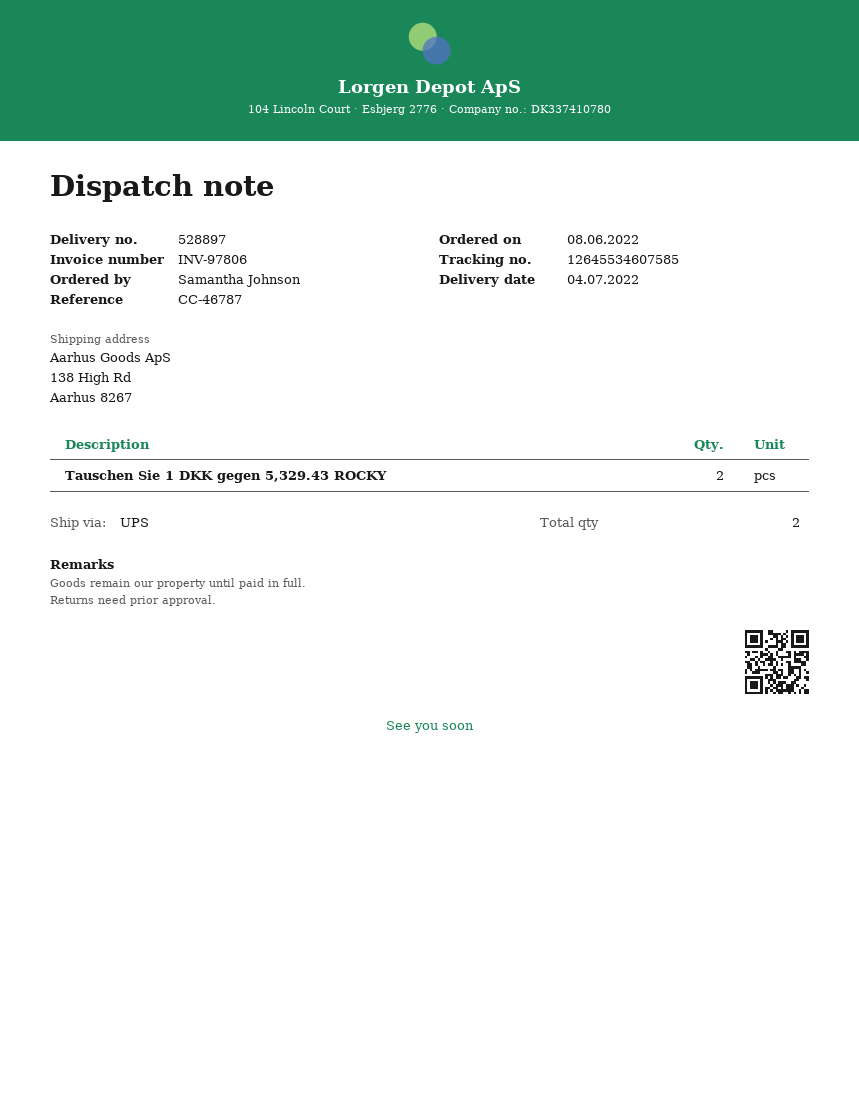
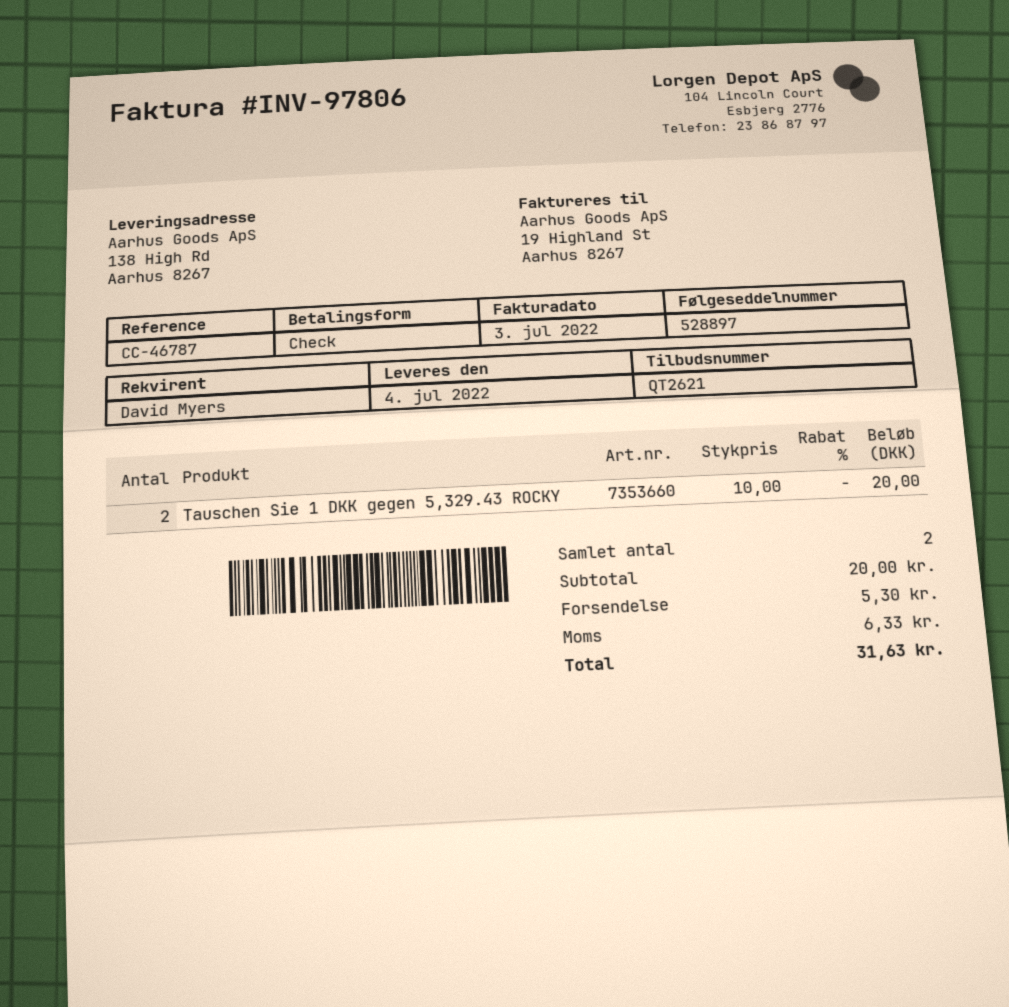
ordered by: Samantha Johnson -> David Myers

